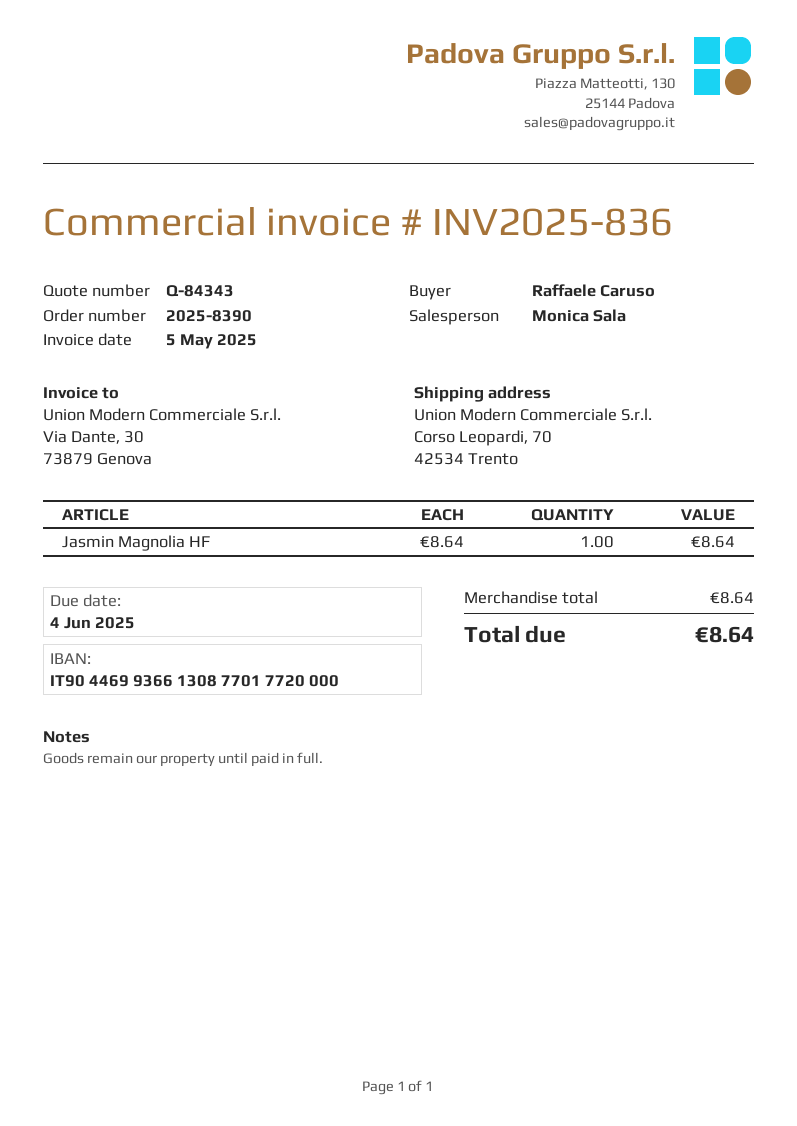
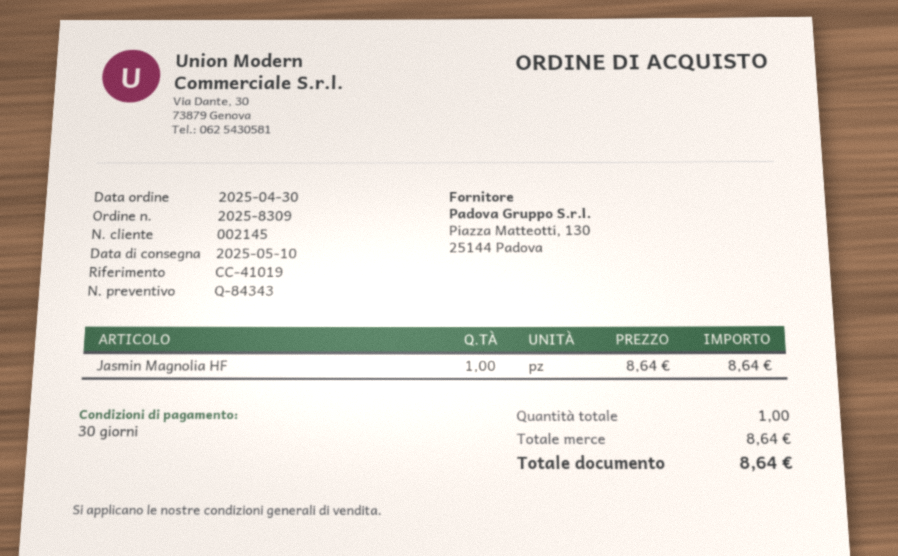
order number: 2025-8390 -> 2025-8309

